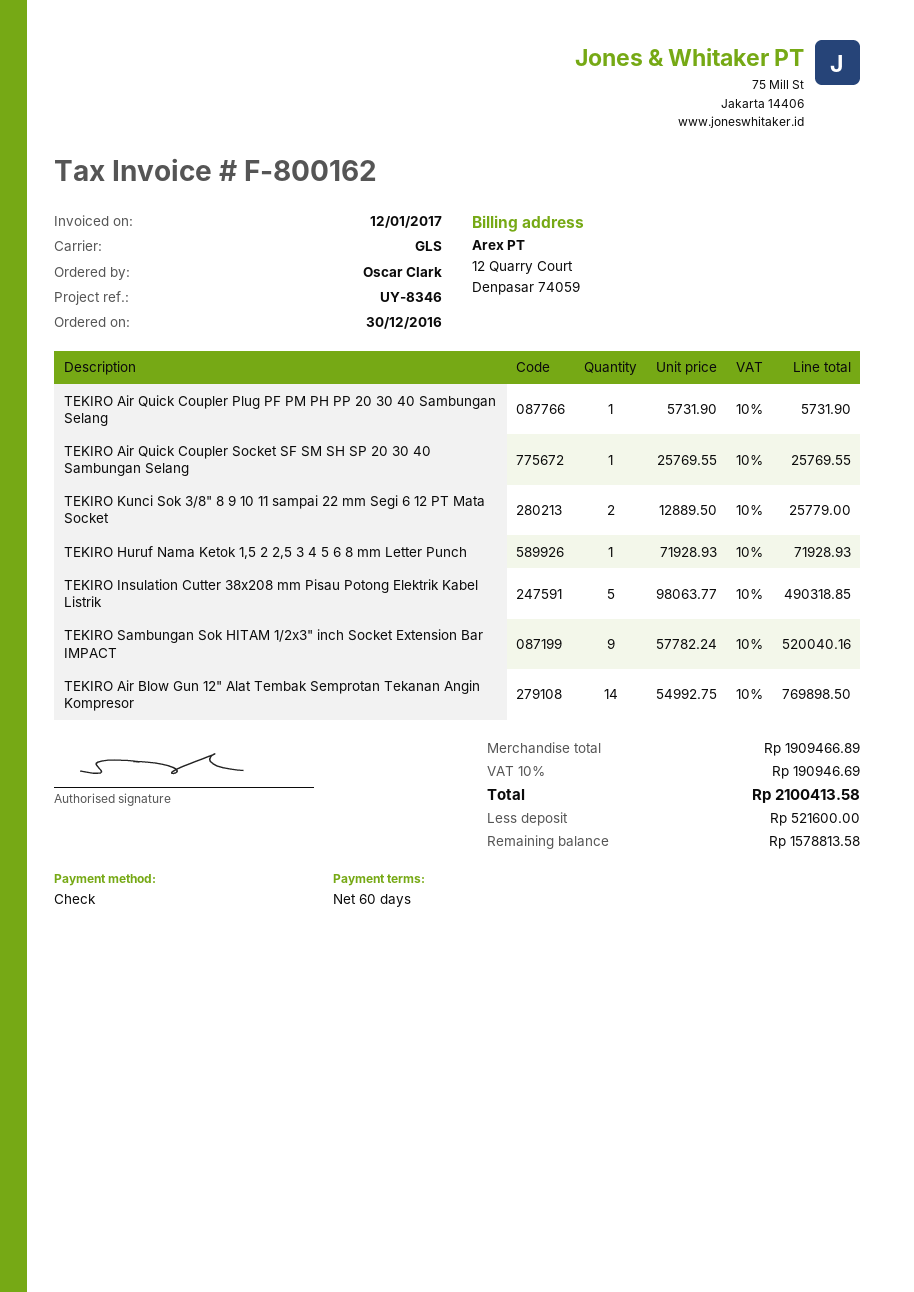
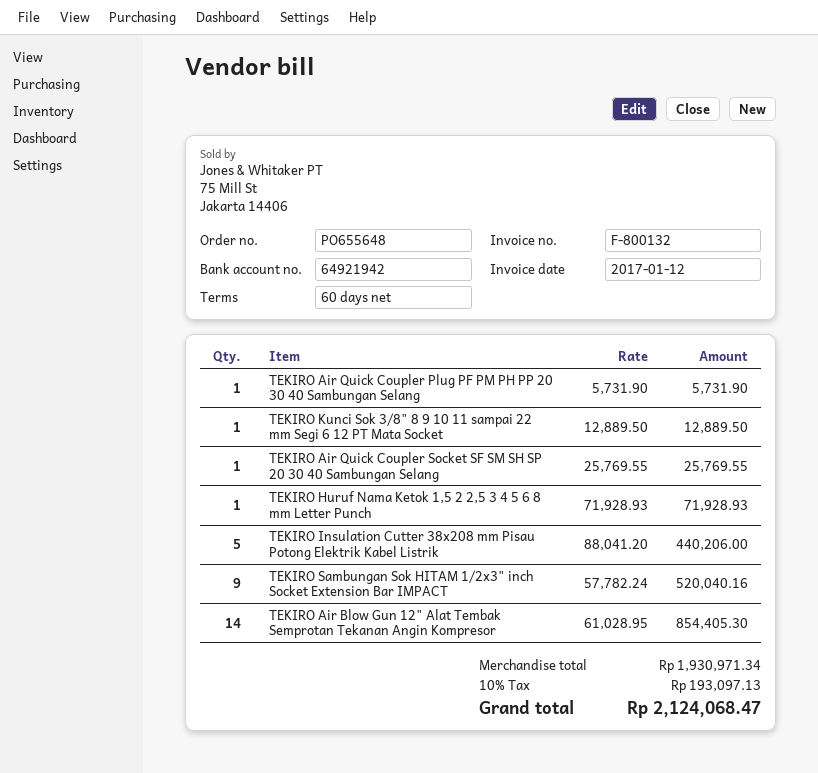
invoice number: F-800162 -> F-800132
TEKIRO Kunci Sok 3/8" 8 9 10 11 sampai 22 mm Segi 6 12 PT Mata Socket: 2 x 12889.50 = 25779.00 -> 1 x 12889.50 = 12889.50
TEKIRO Insulation Cutter 38x208 mm Pisau Potong Elektrik Kabel Listrik: 5 x 98063.77 = 490318.85 -> 5 x 88041.20 = 440206.00
TEKIRO Air Blow Gun 12" Alat Tembak Semprotan Tekanan Angin Kompresor: 14 x 54992.75 = 769898.50 -> 14 x 61028.95 = 854405.30
subtotal: 1909466.89 -> 1930971.34
tax: 10% = 190946.69 -> 10% = 193097.13
total: 2100413.58 -> 2124068.47

